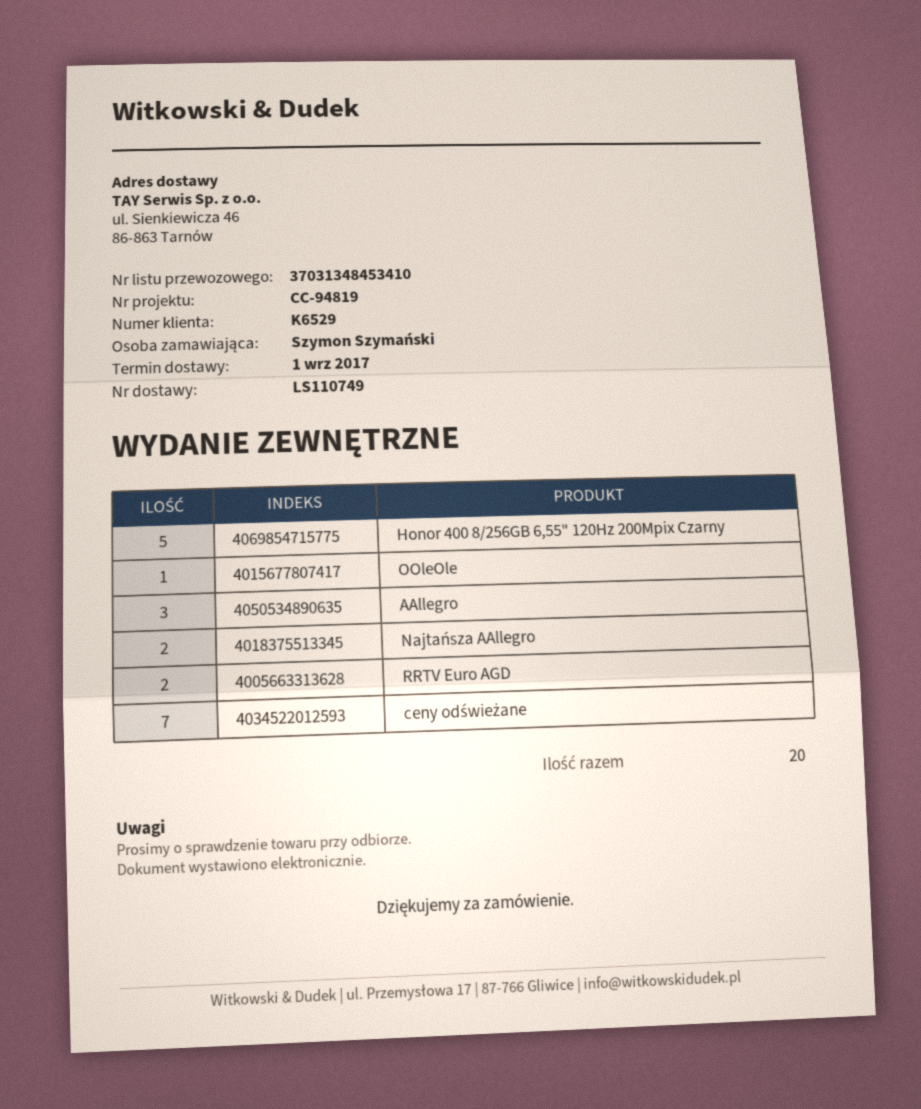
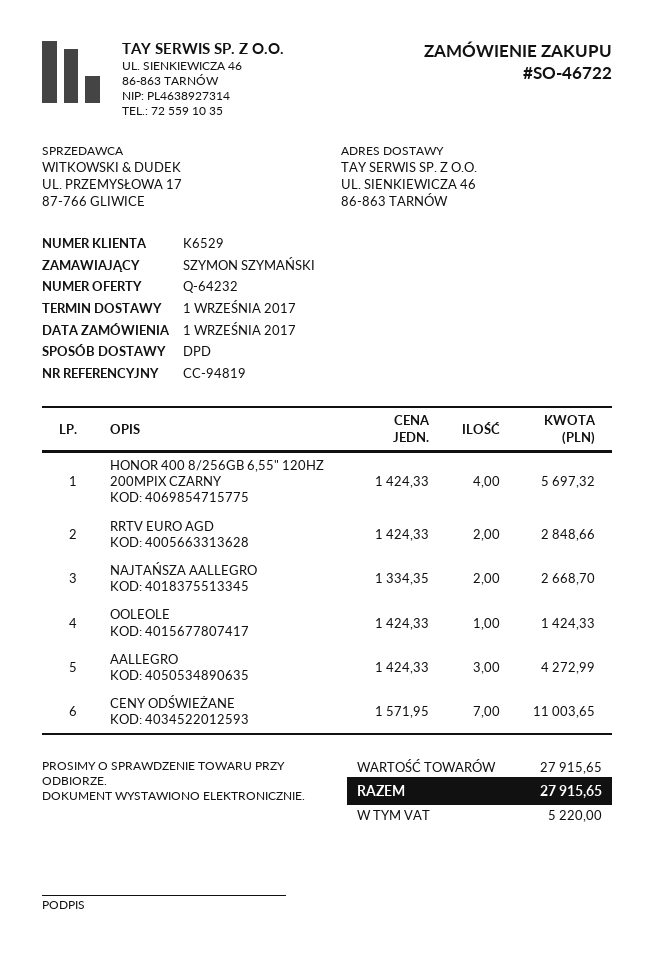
Honor 400 8/256GB 6,55" 120Hz 200Mpix Czarny: 5 -> 4

